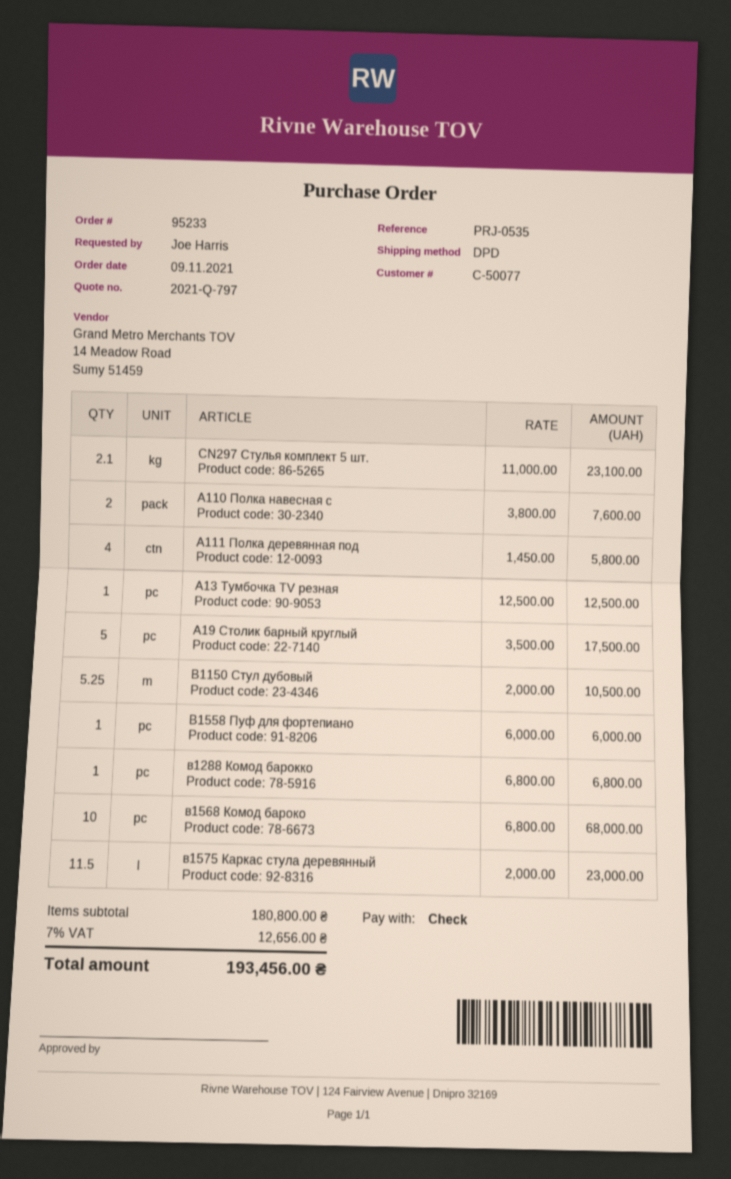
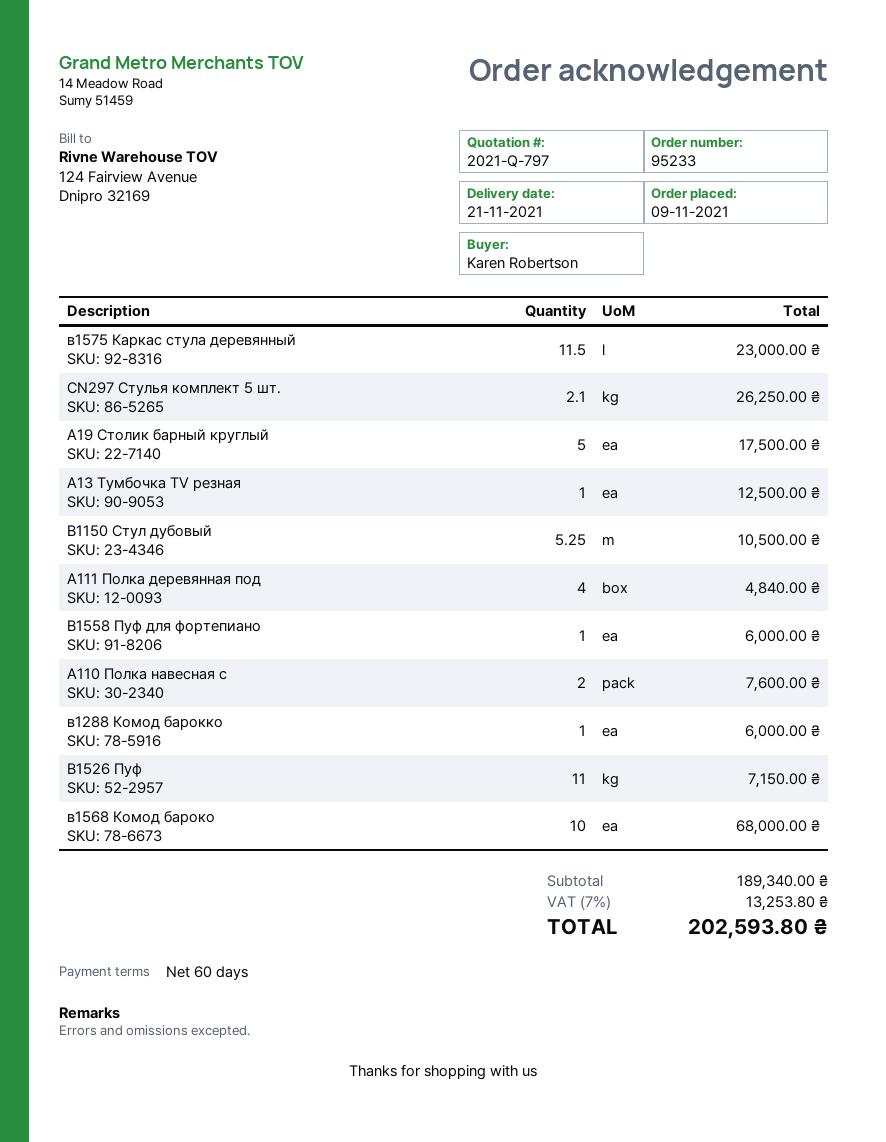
ordered by: Joe Harris -> Karen Robertson
CN297 Стулья комплект 5 шт.: 2.1 for 23100.00 -> 2.1 for 26250.00
А111 Полка деревянная под: 4 for 5800.00 -> 4 for 4840.00
в1288 Комод барокко: 1 for 6800.00 -> 1 for 6000.00
В1526 Пуф: none -> 11 for 7150.00
subtotal: 180800.00 -> 189340.00
tax: 7% = 12656.00 -> 7% = 13253.80
total: 193456.00 -> 202593.80

